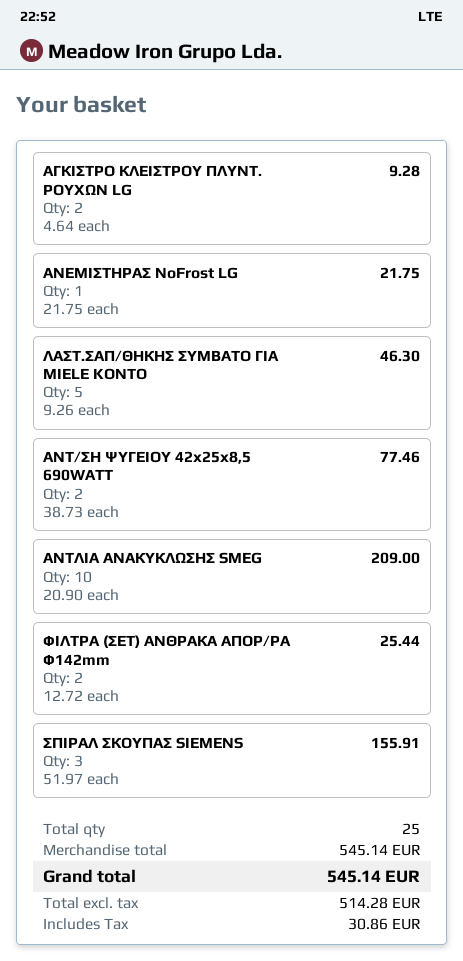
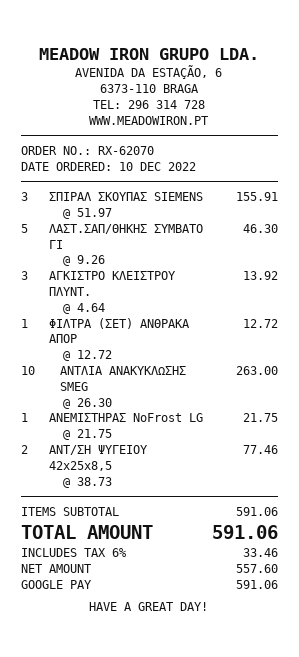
ΑΓΚΙΣΤΡΟ ΚΛΕΙΣΤΡΟΥ ΠΛΥΝΤ. ΡΟΥΧΩΝ LG: 2 x 4.64 = 9.28 -> 3 x 4.64 = 13.92
ΑΝΤΛΙΑ ΑΝΑΚΥΚΛΩΣΗΣ SMEG: 10 x 20.90 = 209.00 -> 10 x 26.30 = 263.00
ΦΙΛΤΡΑ (ΣΕΤ) ΑΝΘΡΑΚΑ ΑΠΟΡ/ΡΑ Φ142mm: 2 x 12.72 = 25.44 -> 1 x 12.72 = 12.72
subtotal: 545.14 -> 591.06
net: 514.28 -> 557.60
tax: 30.86 -> 33.46
total: 545.14 -> 591.06

